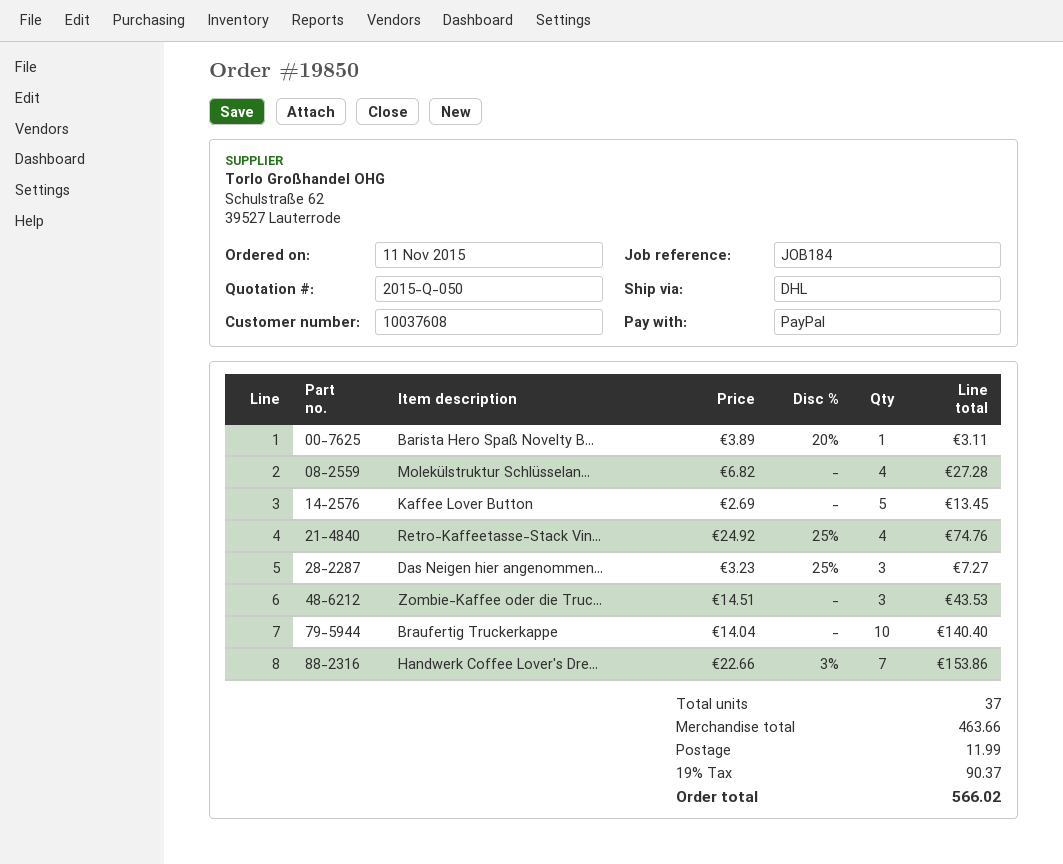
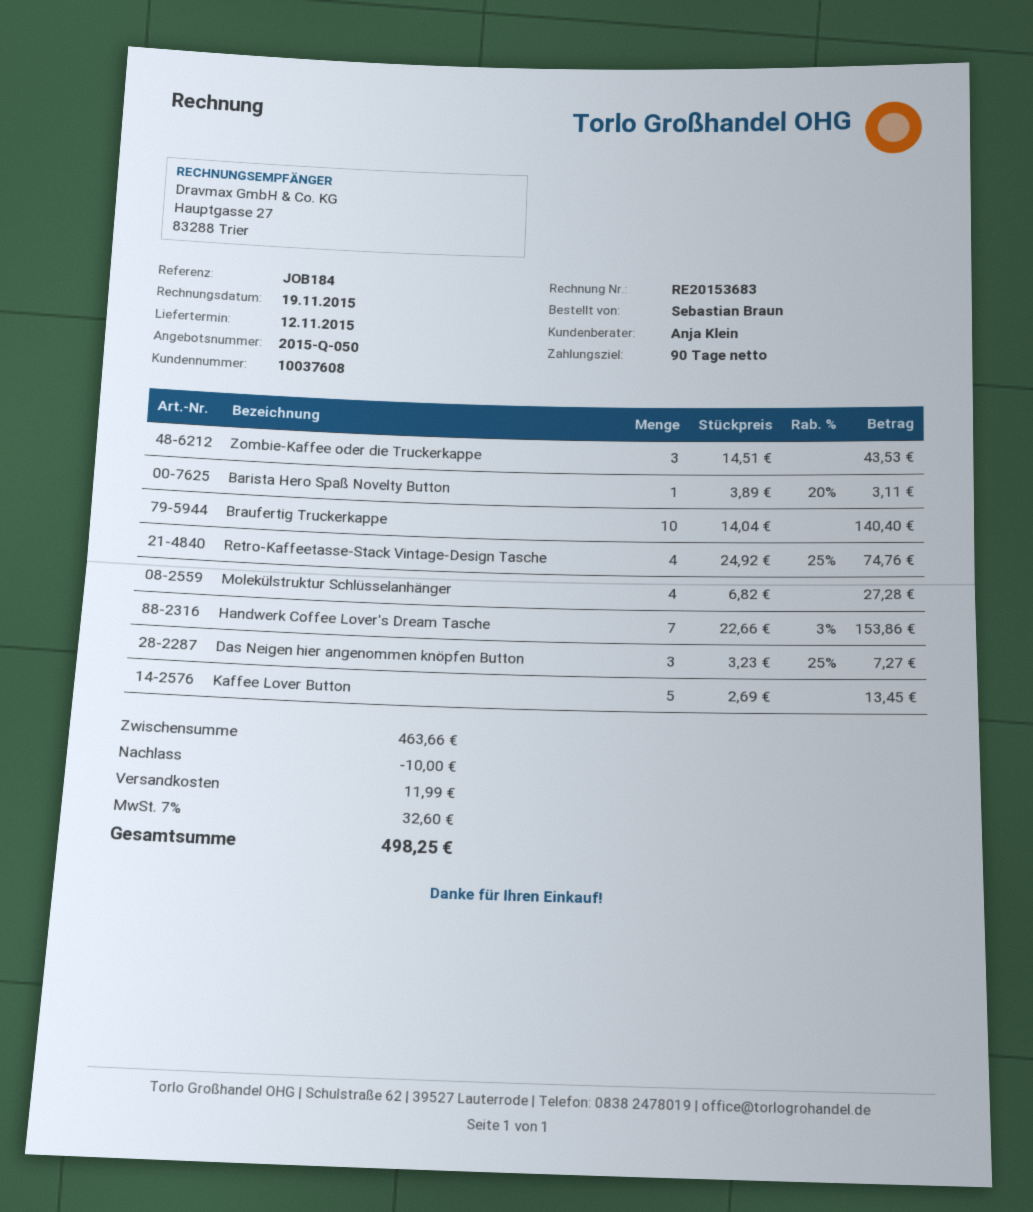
discount: none -> 10.00
tax: 19% = 90.37 -> 7% = 32.60
total: 566.02 -> 498.25

